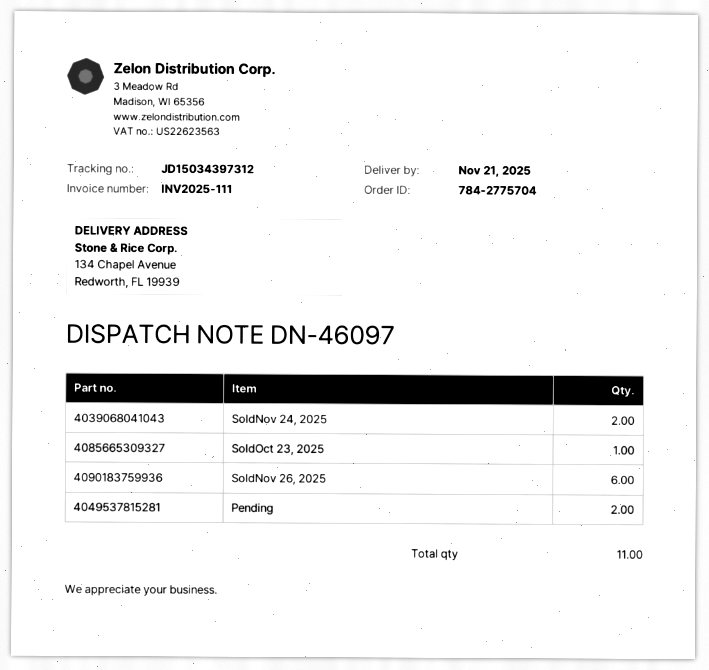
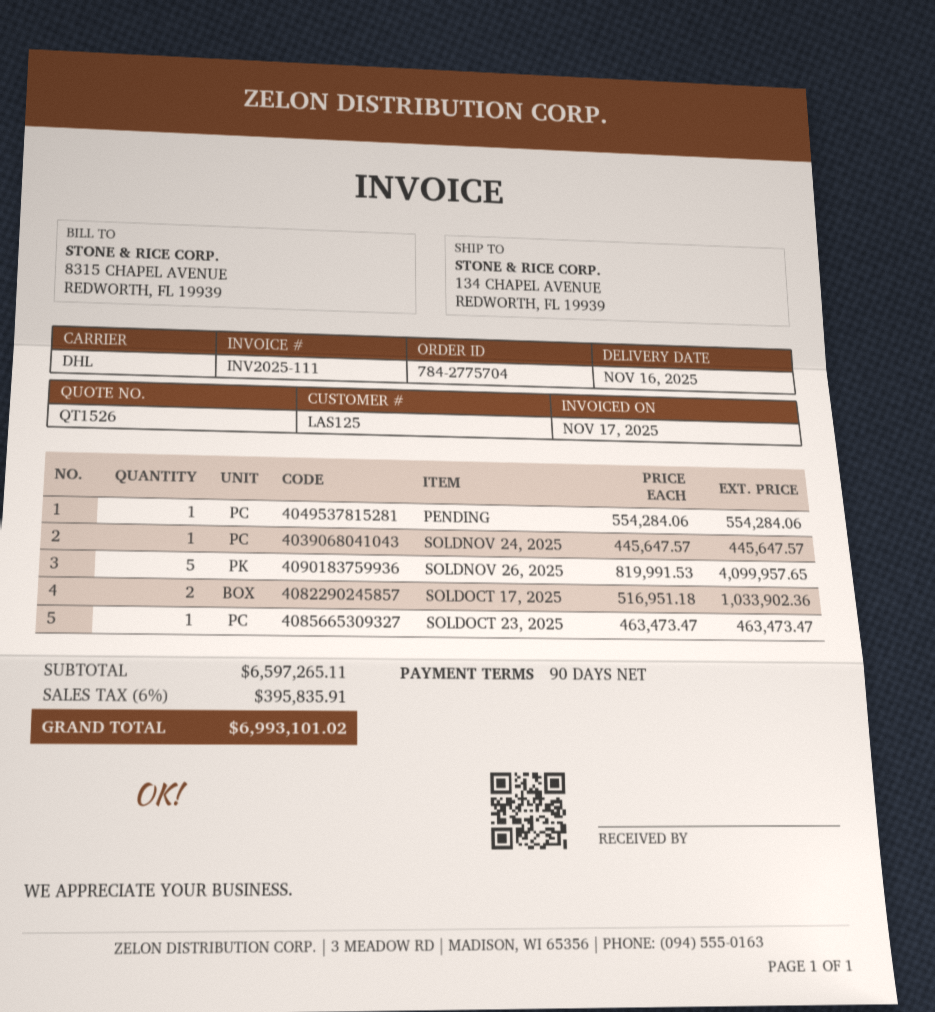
delivery date: 2025-11-21 -> 2025-11-16
SoldNov 24, 2025: 2 -> 1
SoldNov 26, 2025: 6 -> 5
Pending: 2 -> 1
SOLDOCT 17, 2025: none -> 2

